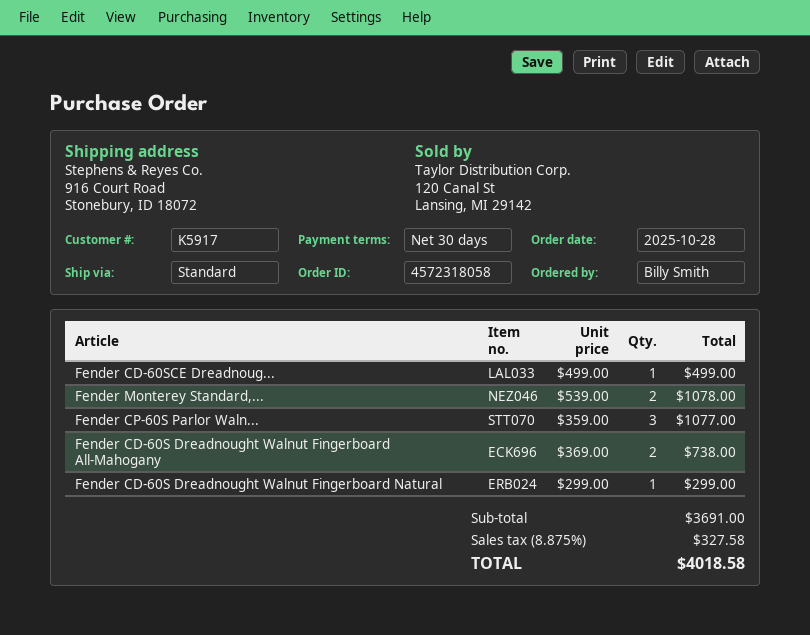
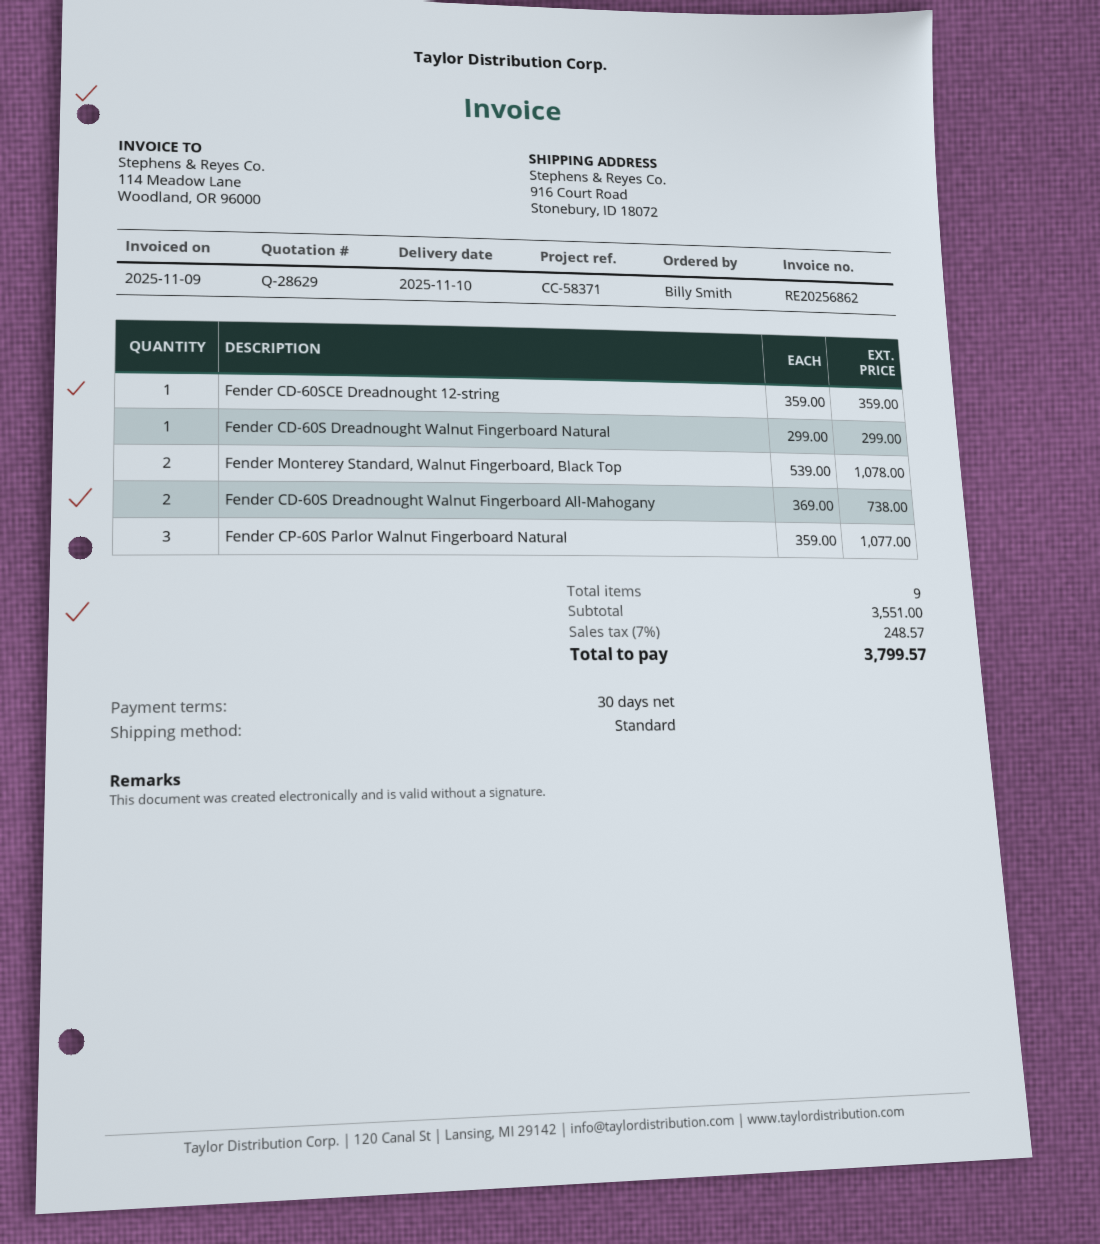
Fender CD-60SCE Dreadnoug...: 1 x 499.00 = 499.00 -> 1 x 359.00 = 359.00
subtotal: 3691.00 -> 3551.00
tax: 8.875% = 327.58 -> 7% = 248.57
total: 4018.58 -> 3799.57

